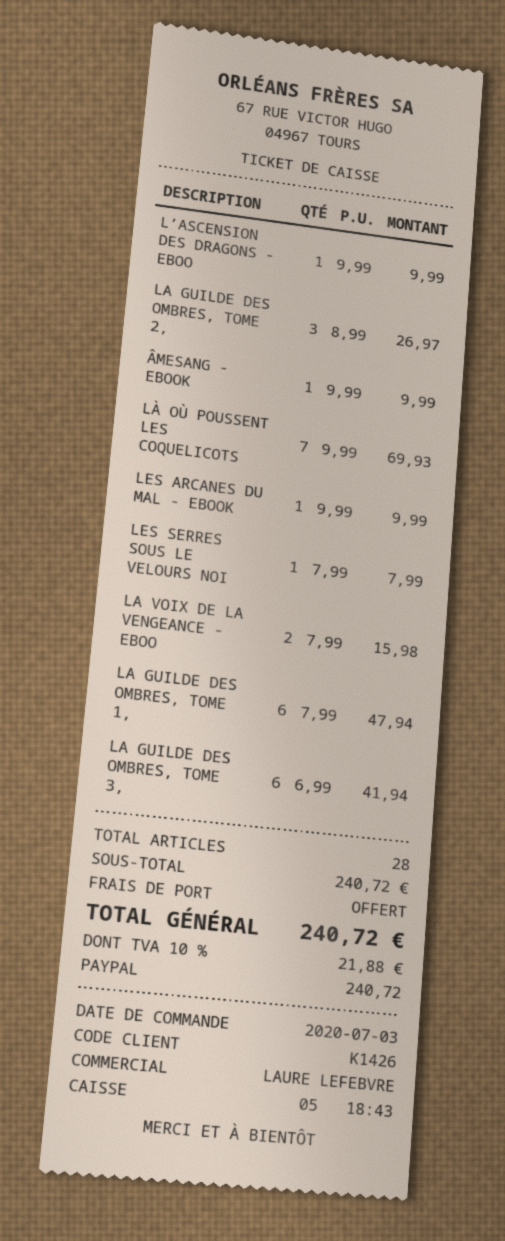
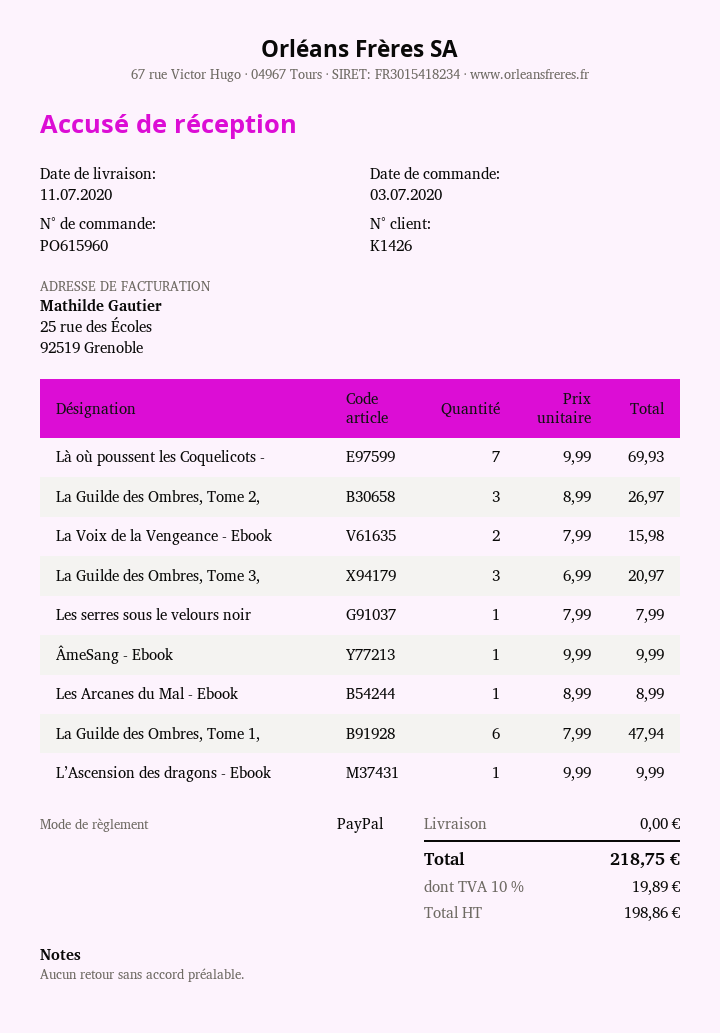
LES ARCANES DU MAL - EBOOK: 1 x 9.99 = 9.99 -> 1 x 8.99 = 8.99
LA GUILDE DES OMBRES, TOME 3,: 6 x 6.99 = 41.94 -> 3 x 6.99 = 20.97
tax: 10% = 21.88 -> 10% = 19.89
total: 240.72 -> 218.75

